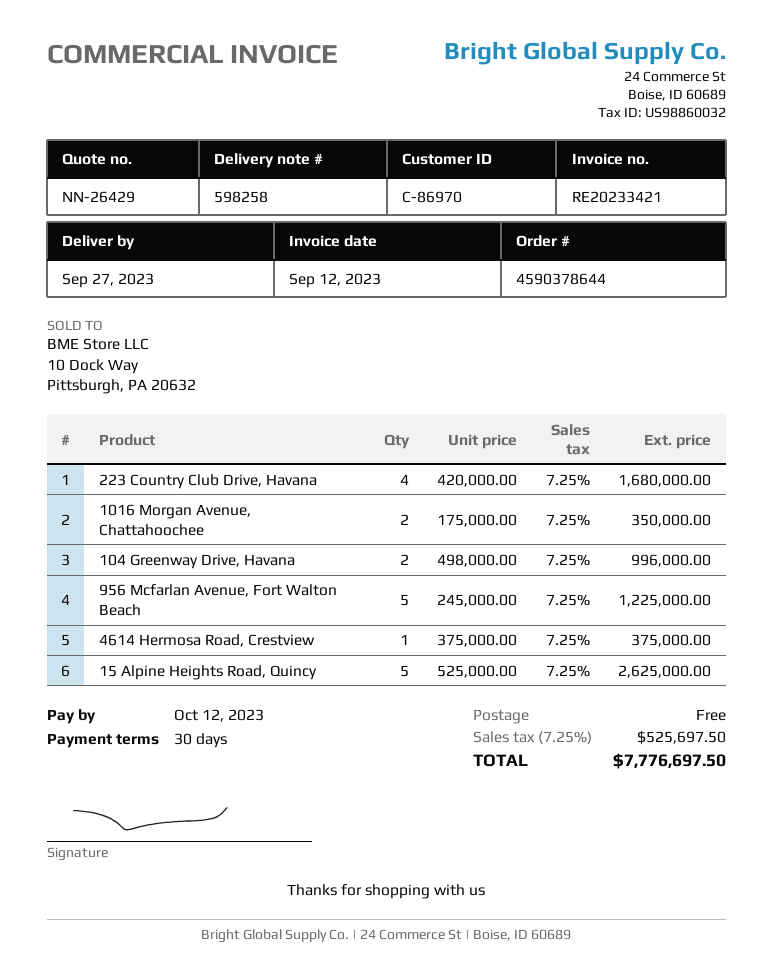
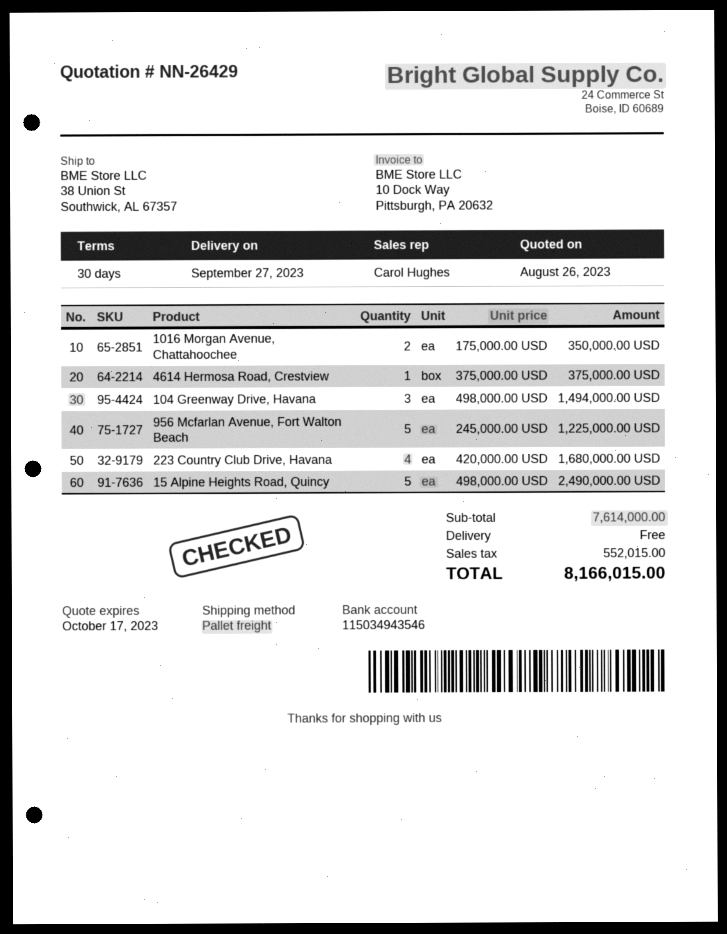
104 Greenway Drive, Havana: 2 x 498000.00 = 996000.00 -> 3 x 498000.00 = 1494000.00
15 Alpine Heights Road, Quincy: 5 x 525000.00 = 2625000.00 -> 5 x 498000.00 = 2490000.00
tax: 525697.50 -> 552015.00
total: 7776697.50 -> 8166015.00

